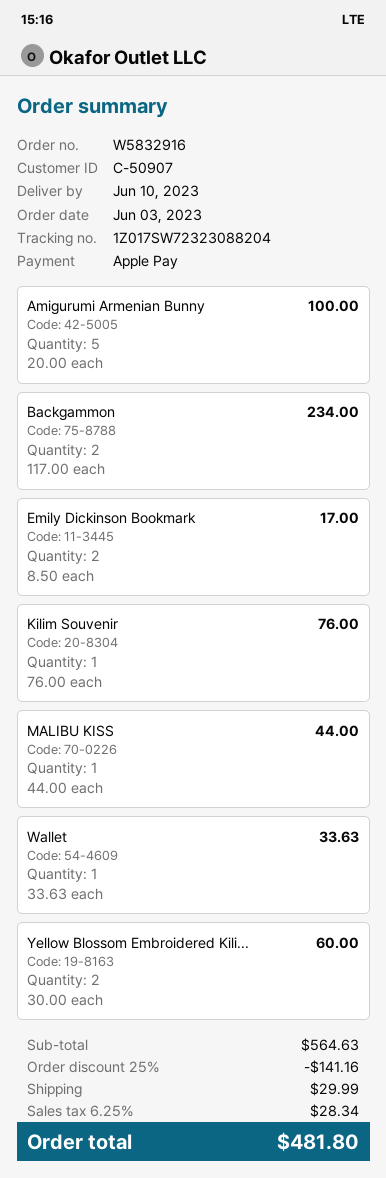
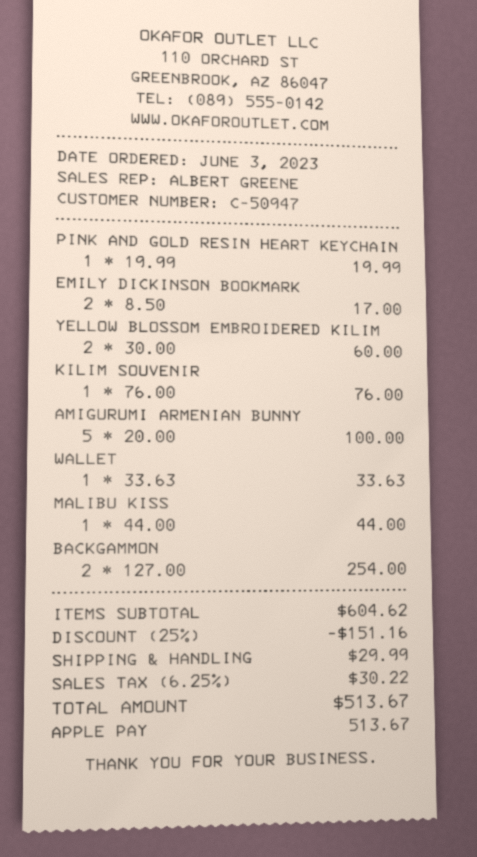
customer number: C-50907 -> C-50947
Backgammon: 2 x 117.00 = 234.00 -> 2 x 127.00 = 254.00
PINK AND GOLD RESIN HEART KEYCHAIN: none -> 1 x 19.99 = 19.99
subtotal: 564.63 -> 604.62
discount: 25% = 141.16 -> 25% = 151.16
tax: 6.25% = 28.34 -> 6.25% = 30.22
total: 481.80 -> 513.67

